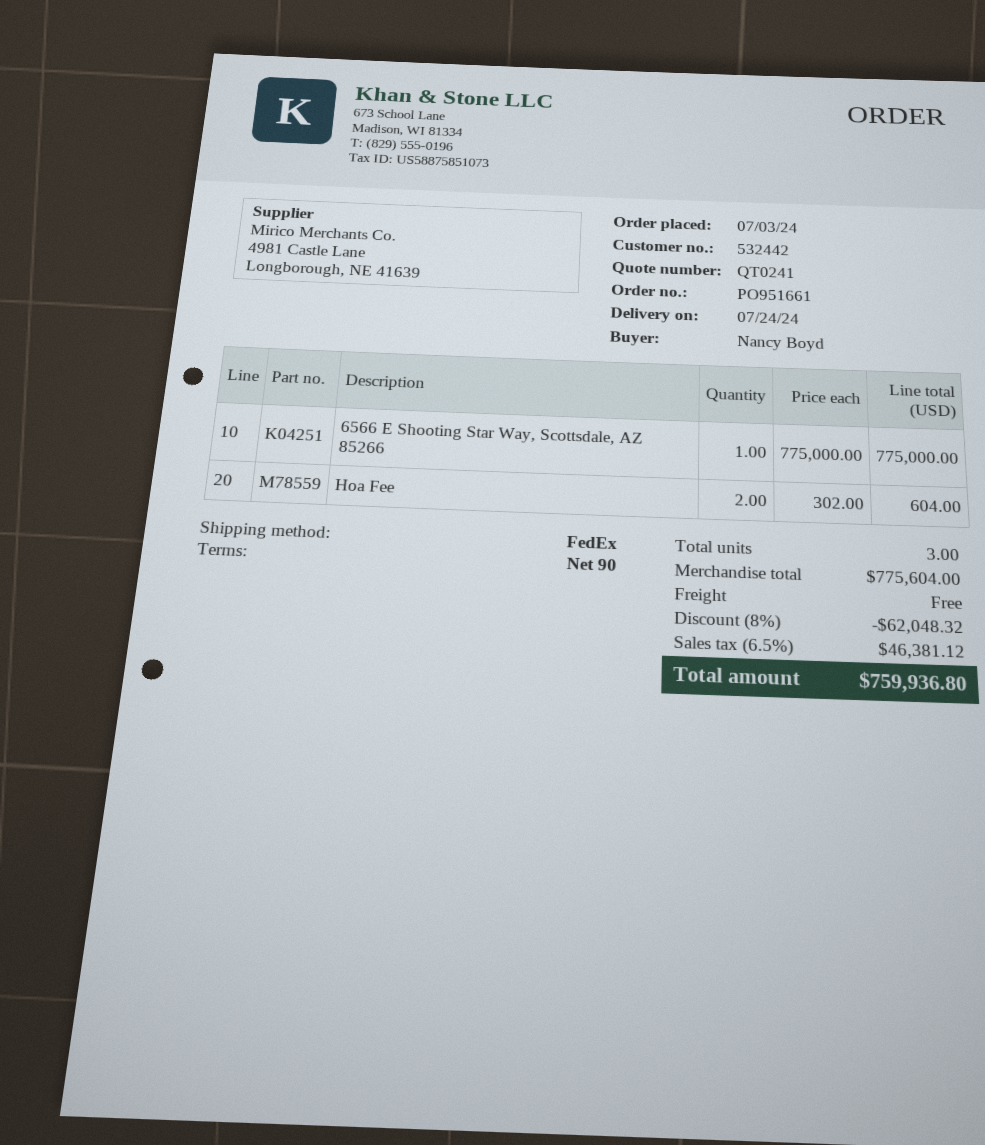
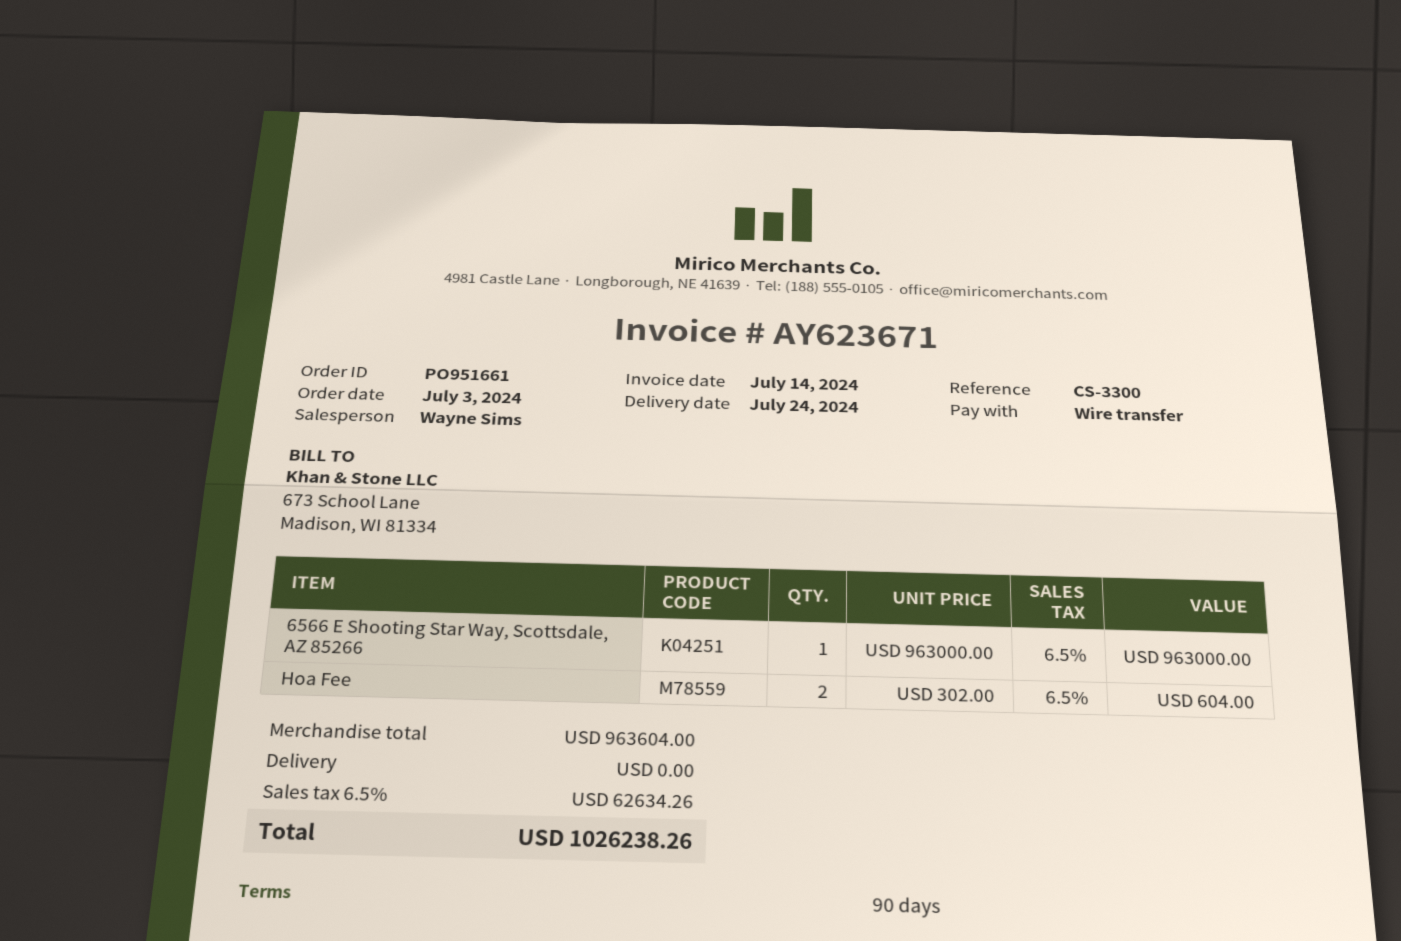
6566 E Shooting Star Way, Scottsdale, AZ 85266: 1 x 775000.00 = 775000.00 -> 1 x 963000.00 = 963000.00
subtotal: 775604.00 -> 963604.00
discount: 8% = 62048.32 -> none
tax: 6.5% = 46381.12 -> 6.5% = 62634.26
total: 759936.80 -> 1026238.26

